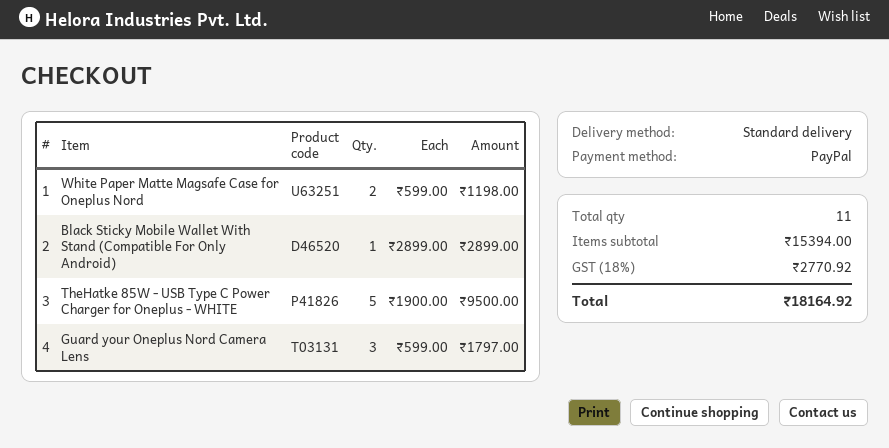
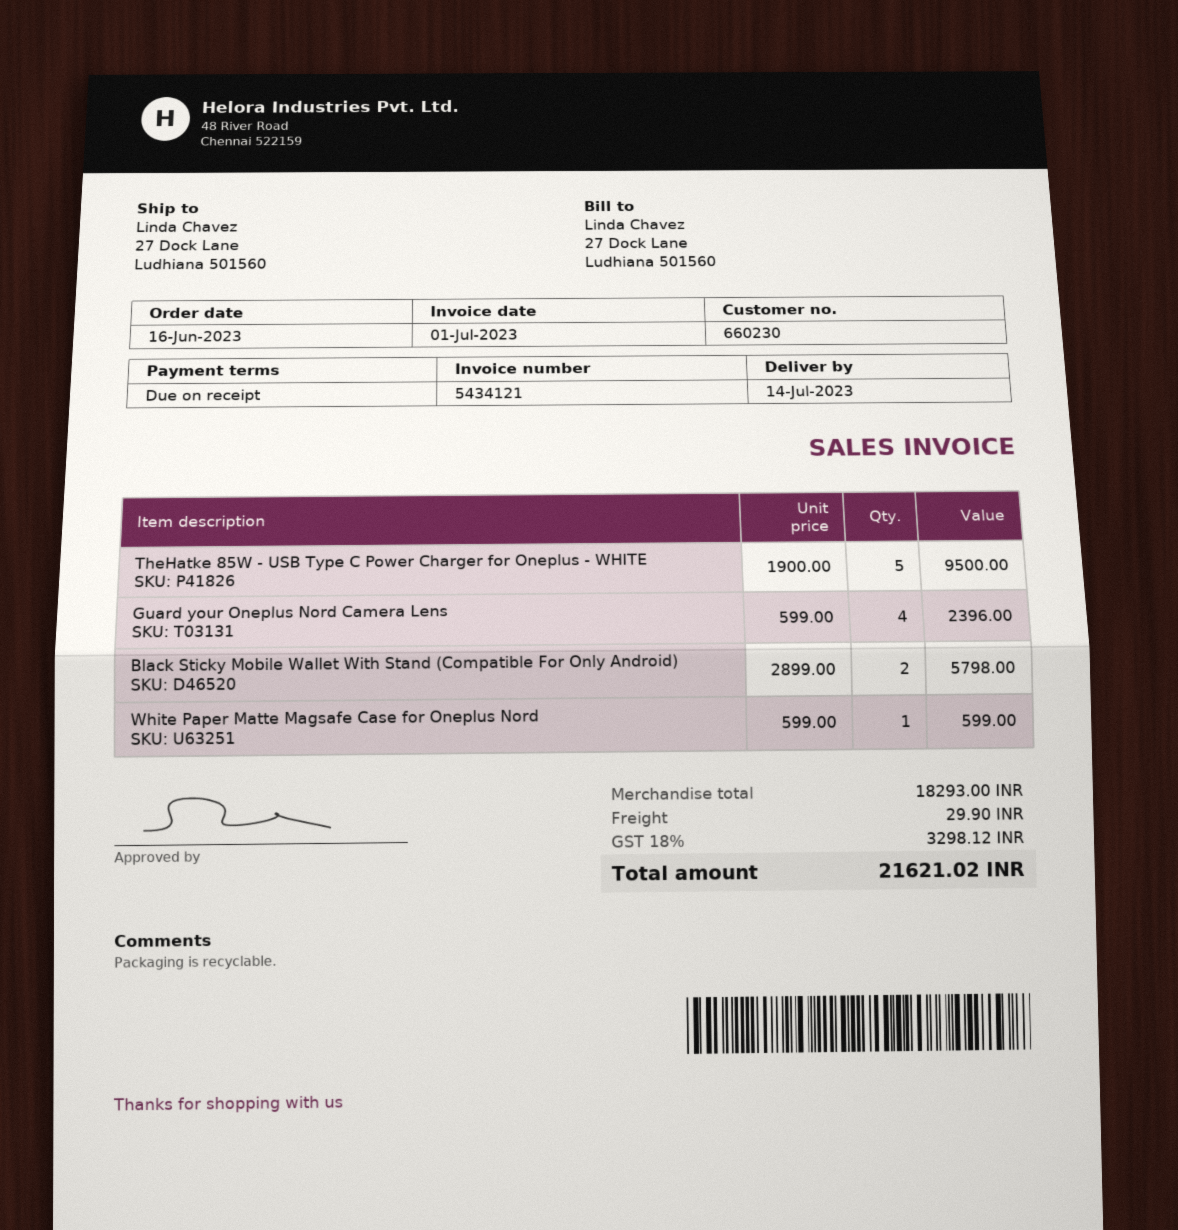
White Paper Matte Magsafe Case for Oneplus Nord: 2 x 599.00 = 1198.00 -> 1 x 599.00 = 599.00
Black Sticky Mobile Wallet With Stand (Compatible For Only Android): 1 x 2899.00 = 2899.00 -> 2 x 2899.00 = 5798.00
Guard your Oneplus Nord Camera Lens: 3 x 599.00 = 1797.00 -> 4 x 599.00 = 2396.00
subtotal: 15394.00 -> 18293.00
shipping: none -> 29.90
tax: 18% = 2770.92 -> 18% = 3298.12
total: 18164.92 -> 21621.02

